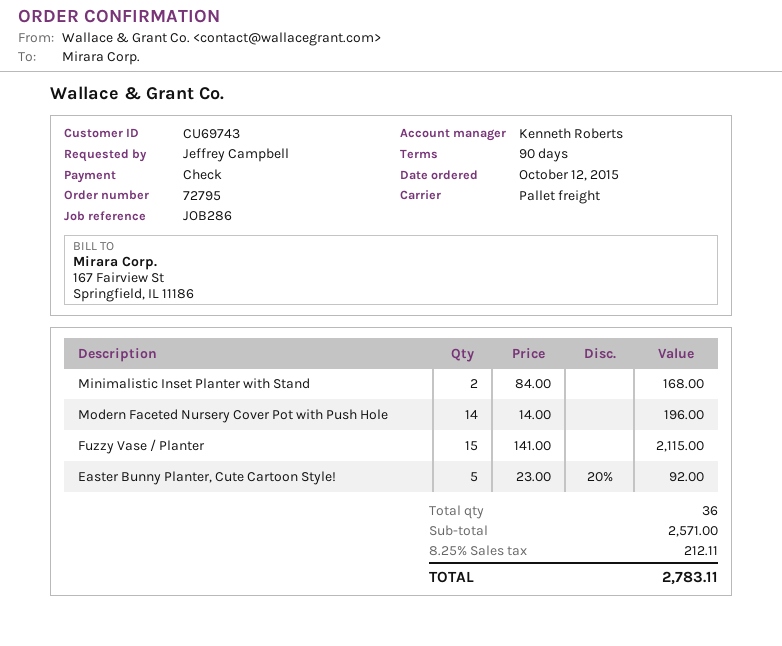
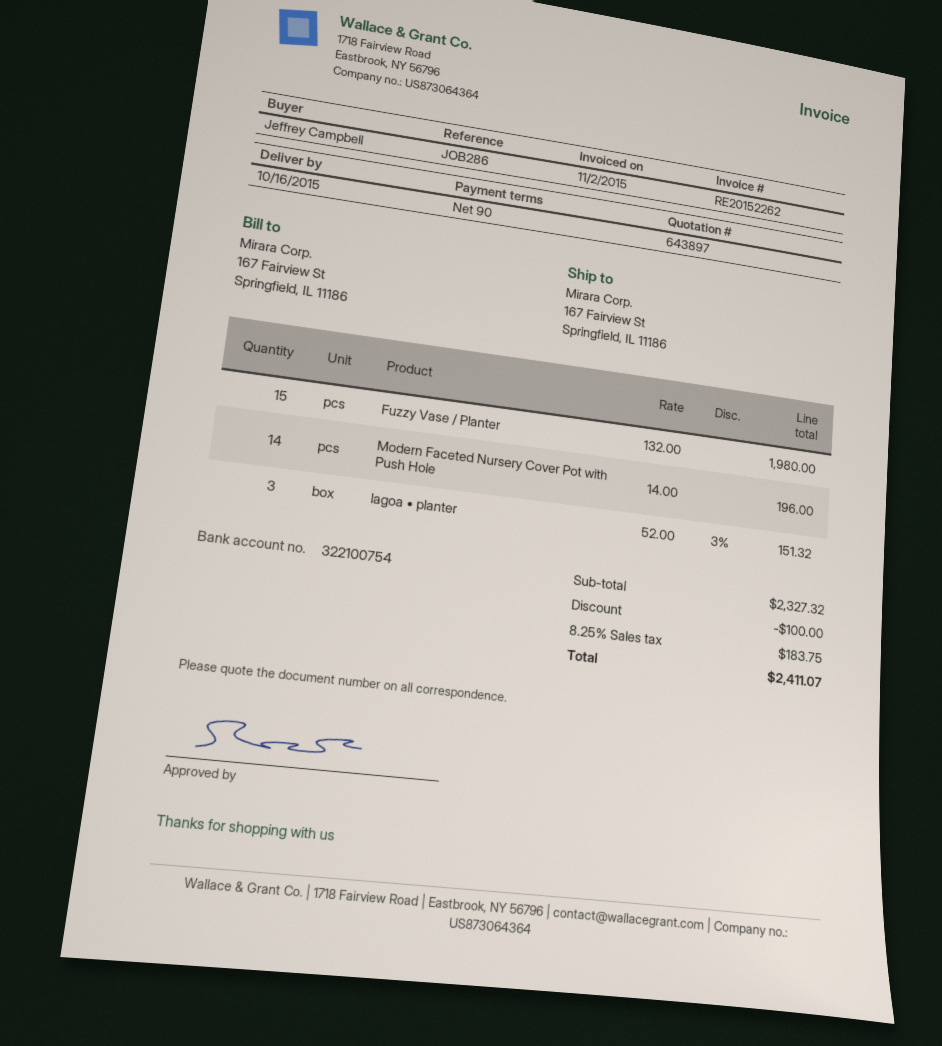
Minimalistic Inset Planter with Stand: 2 x 84.00 = 168.00 -> none
Fuzzy Vase / Planter: 15 x 141.00 = 2115.00 -> 15 x 132.00 = 1980.00
Easter Bunny Planter, Cute Cartoon Style!: 5 x 23.00 - 20% = 92.00 -> none
lagoa • planter: none -> 3 x 52.00 - 3% = 151.32
subtotal: 2571.00 -> 2327.32
discount: none -> 100.00
tax: 8.25% = 212.11 -> 8.25% = 183.75
total: 2783.11 -> 2411.07

